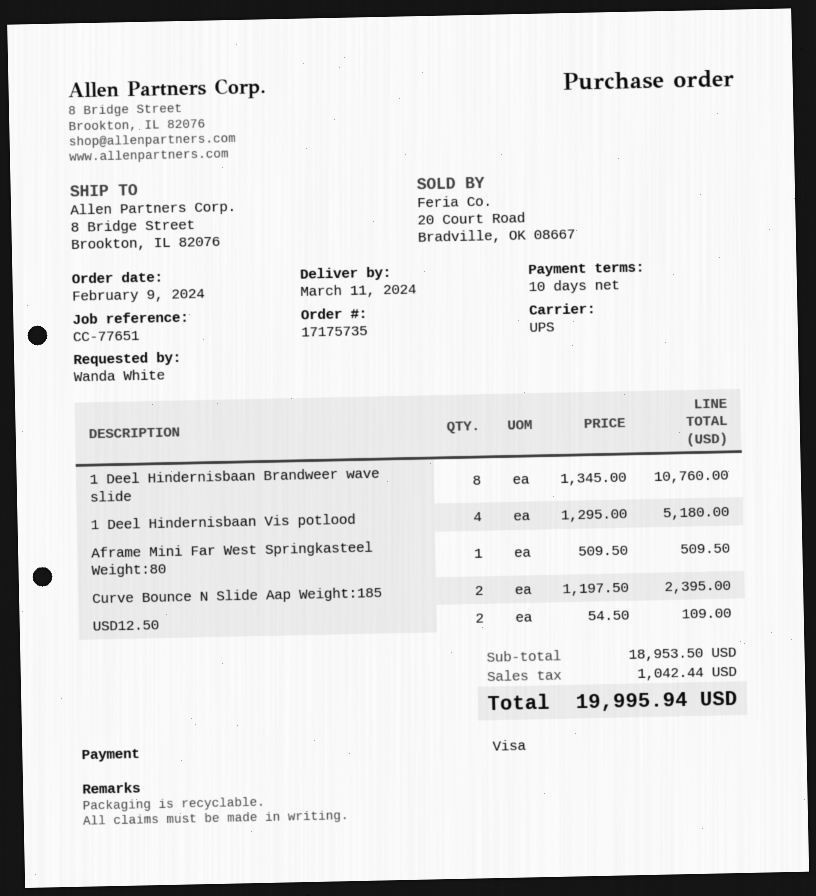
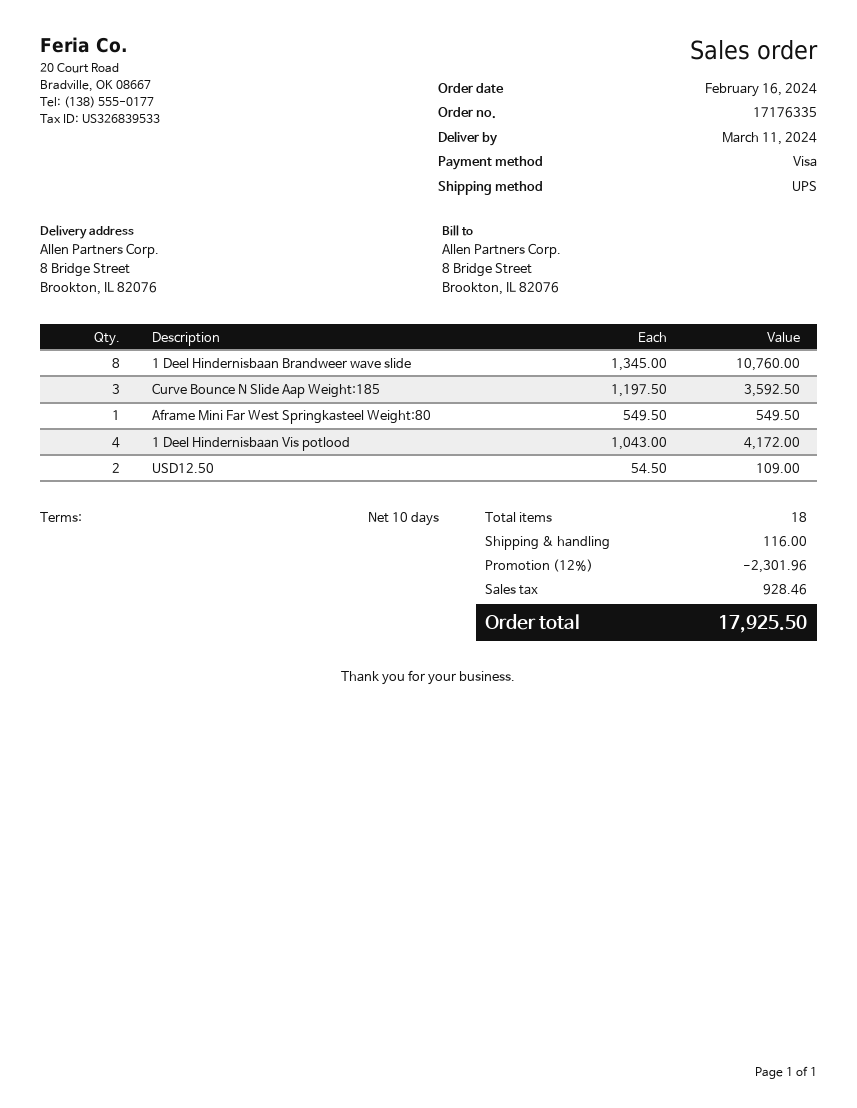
order number: 17175735 -> 17176335
order date: 2024-02-09 -> 2024-02-16
1 Deel Hindernisbaan Vis potlood: 4 x 1295.00 = 5180.00 -> 4 x 1043.00 = 4172.00
Aframe Mini Far West Springkasteel Weight:80: 1 x 509.50 = 509.50 -> 1 x 549.50 = 549.50
Curve Bounce N Slide Aap Weight:185: 2 x 1197.50 = 2395.00 -> 3 x 1197.50 = 3592.50
discount: none -> 12% = 2301.96
shipping: none -> 116.00
tax: 1042.44 -> 928.46
total: 19995.94 -> 17925.50

